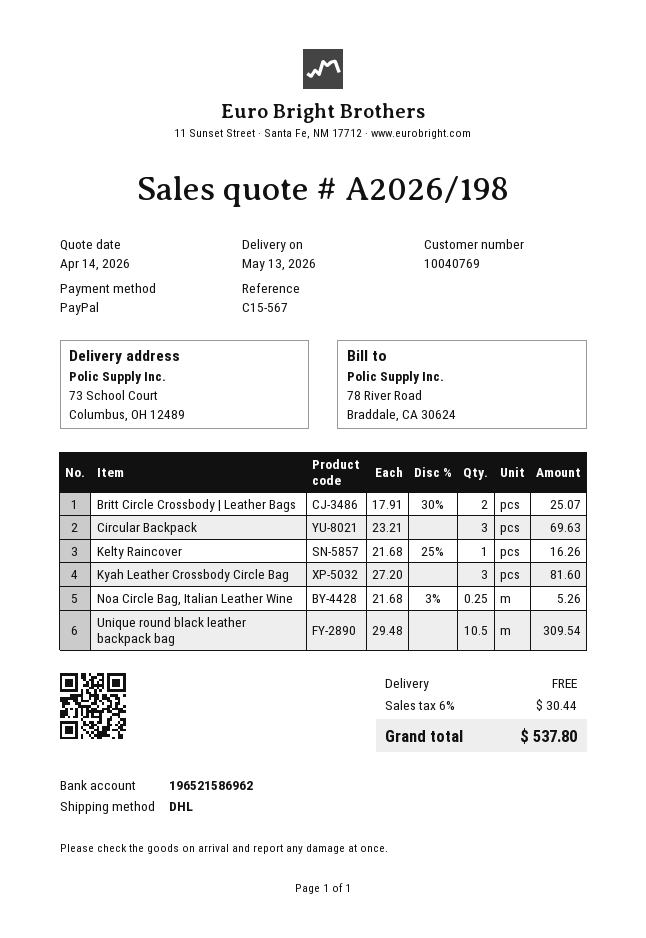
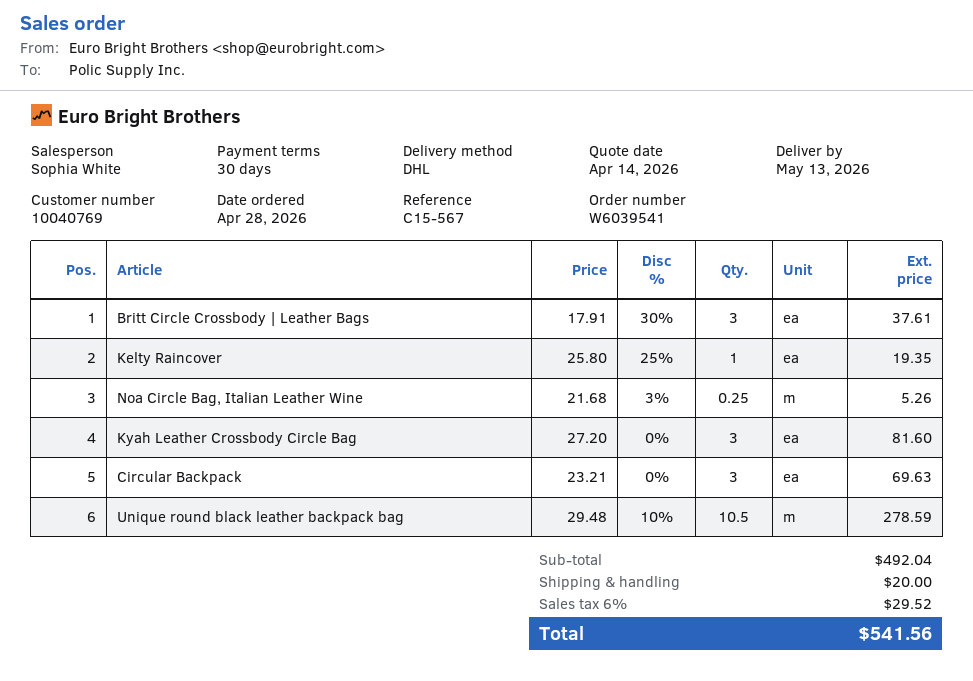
Britt Circle Crossbody | Leather Bags: 2 x 17.91 - 30% = 25.07 -> 3 x 17.91 - 30% = 37.61
Kelty Raincover: 1 x 21.68 - 25% = 16.26 -> 1 x 25.80 - 25% = 19.35
Unique round black leather backpack bag: 10.5 x 29.48 = 309.54 -> 10.5 x 29.48 - 10% = 278.59
shipping: 0.00 -> 20.00
tax: 6% = 30.44 -> 6% = 29.52
total: 537.80 -> 541.56

